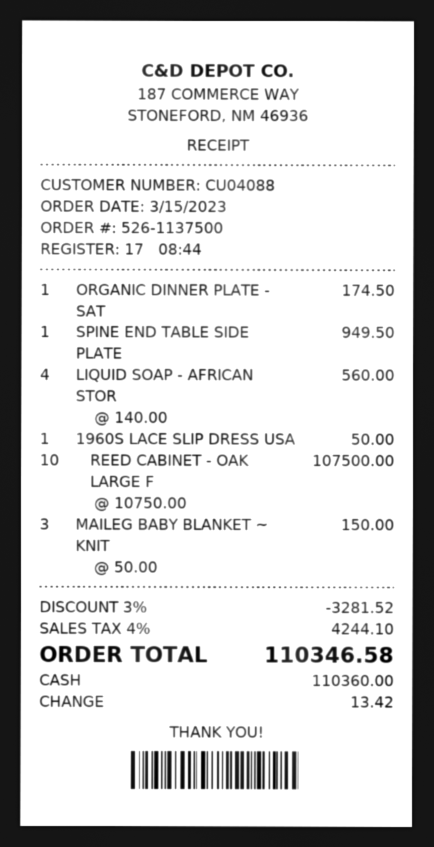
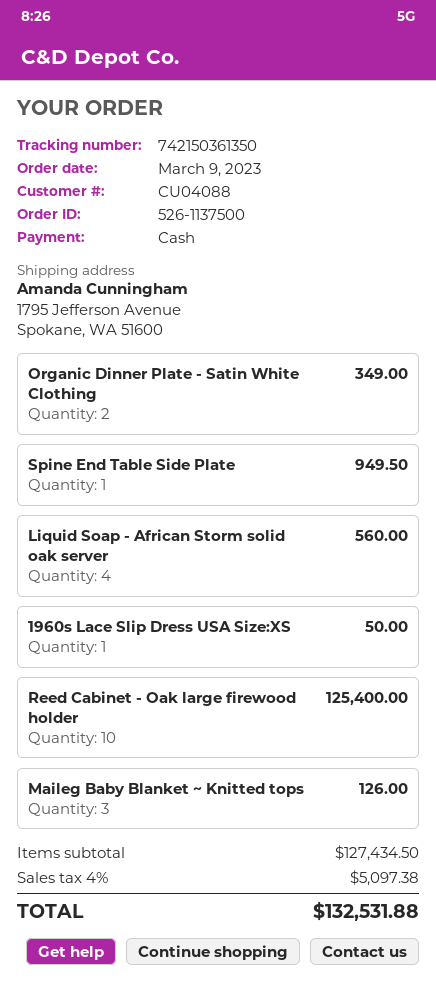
order date: 2023-03-15 -> 2023-03-09
ORGANIC DINNER PLATE - SAT: 1 for 174.50 -> 2 for 349.00
REED CABINET - OAK LARGE F: 10 for 107500.00 -> 10 for 125400.00
MAILEG BABY BLANKET ~ KNIT: 3 for 150.00 -> 3 for 126.00
discount: 3% = 3281.52 -> none
tax: 4% = 4244.10 -> 4% = 5097.38
total: 110346.58 -> 132531.88

